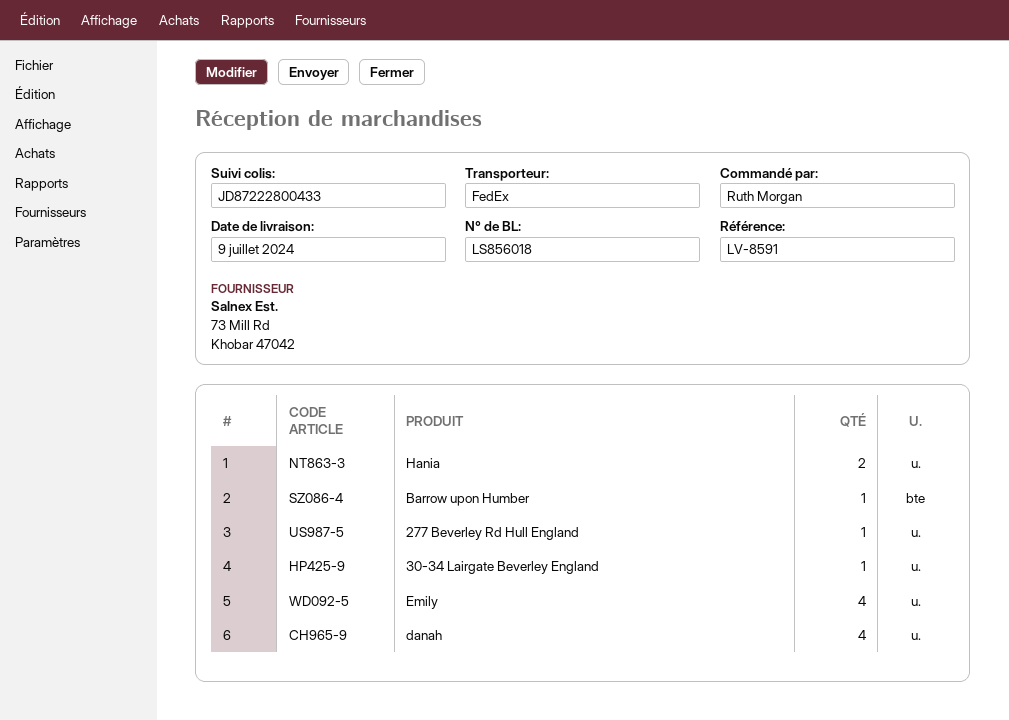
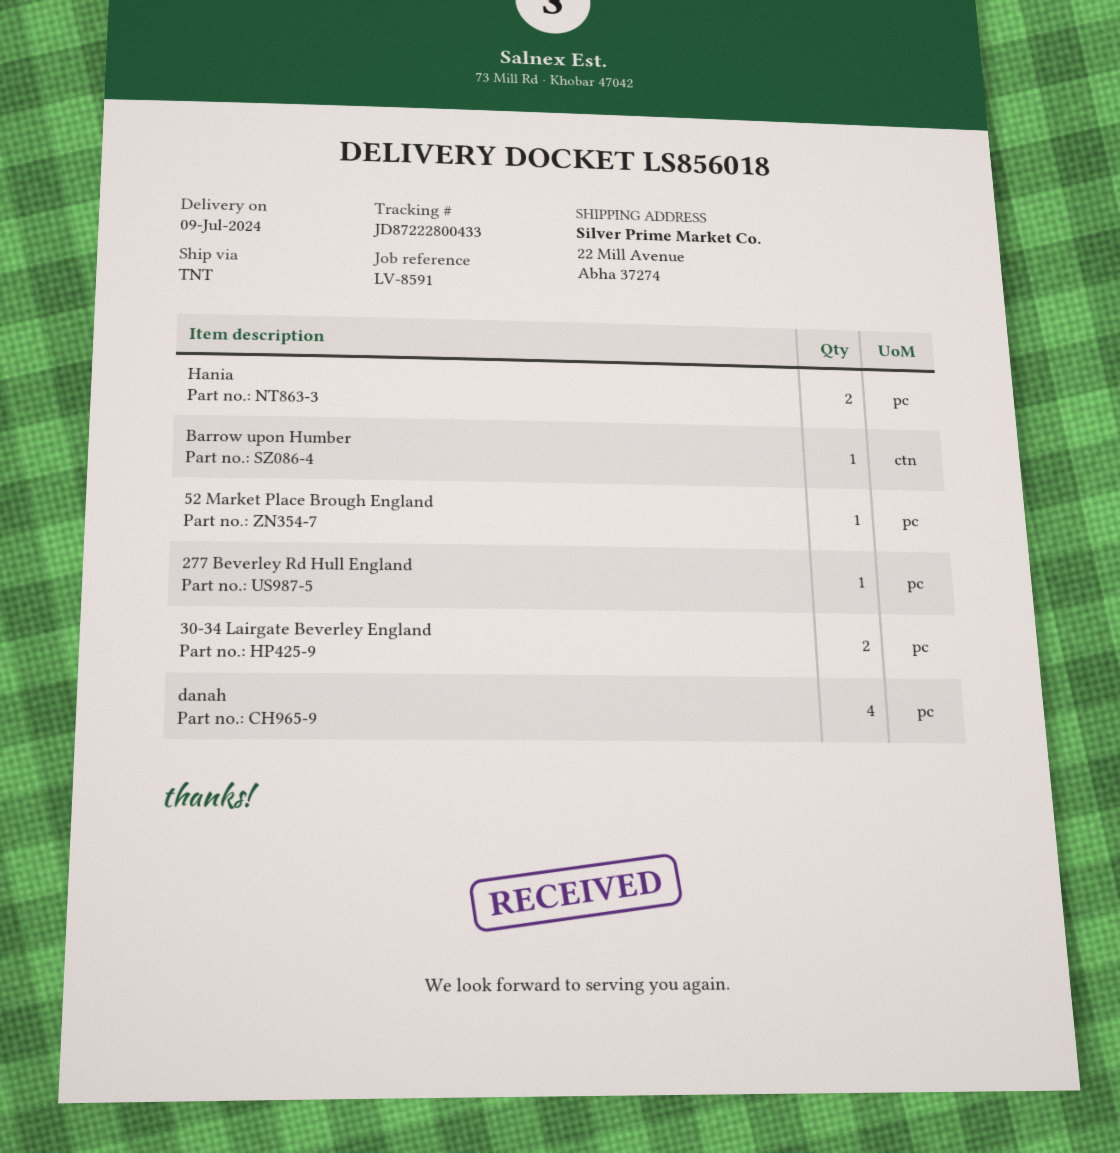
shipping method: FedEx -> TNT
30-34 Lairgate Beverley England: 1 -> 2
Emily: 4 -> none
52 Market Place Brough England: none -> 1

